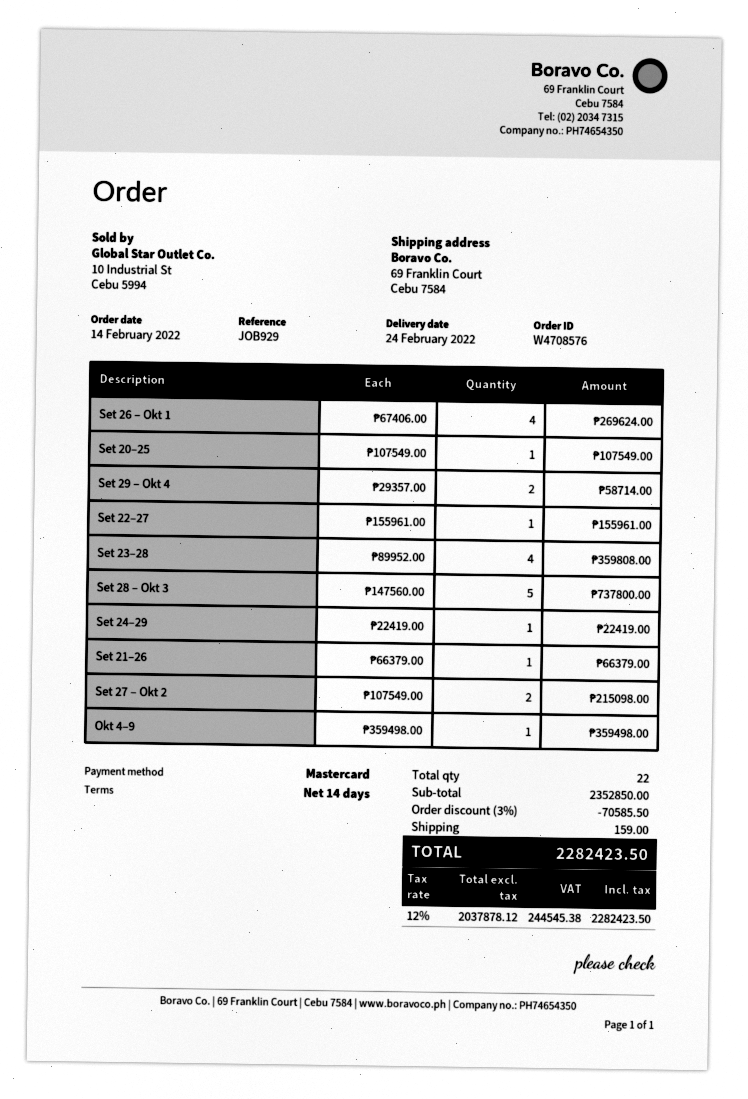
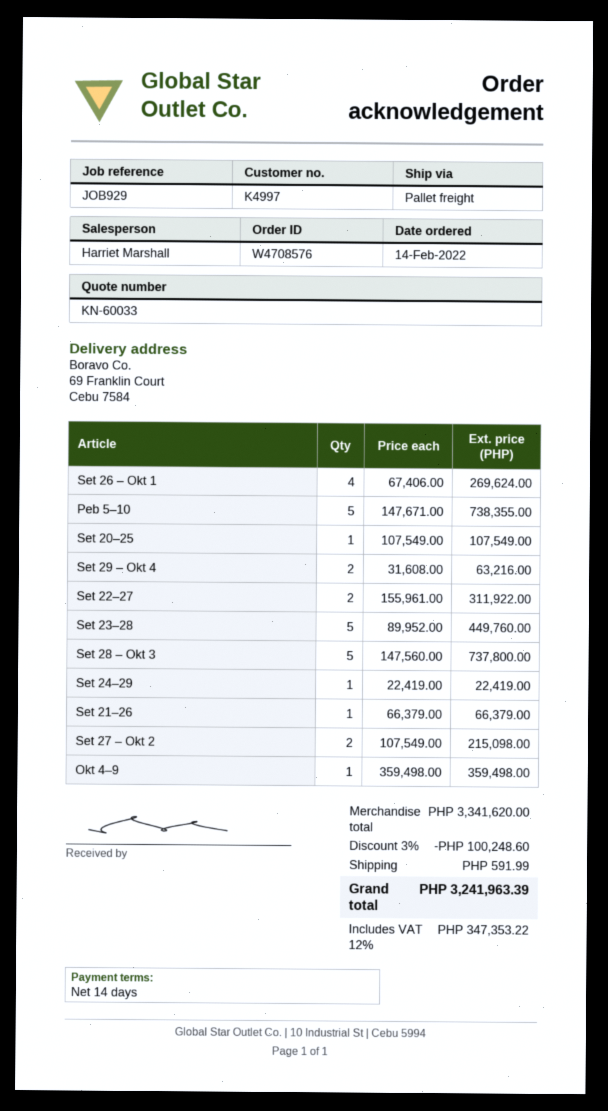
Set 29 – Okt 4: 2 x 29357.00 = 58714.00 -> 2 x 31608.00 = 63216.00
Set 22–27: 1 x 155961.00 = 155961.00 -> 2 x 155961.00 = 311922.00
Set 23–28: 4 x 89952.00 = 359808.00 -> 5 x 89952.00 = 449760.00
Peb 5–10: none -> 5 x 147671.00 = 738355.00
subtotal: 2352850.00 -> 3341620.00
discount: 3% = 70585.50 -> 3% = 100248.60
shipping: 159.00 -> 591.99
tax: 12% = 244545.38 -> 12% = 347353.22
total: 2282423.50 -> 3241963.39

